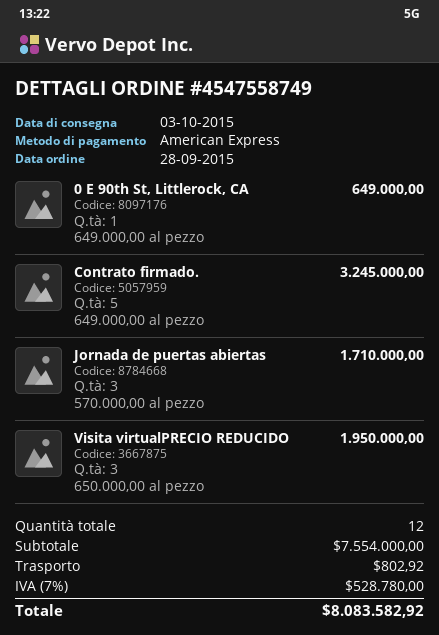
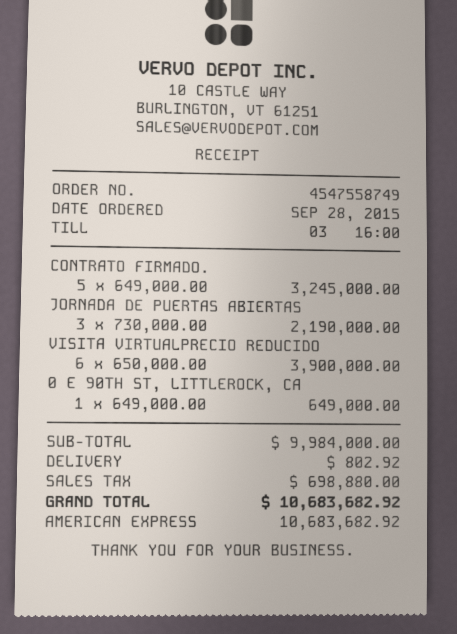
Jornada de puertas abiertas: 3 x 570000.00 = 1710000.00 -> 3 x 730000.00 = 2190000.00
Visita virtualPRECIO REDUCIDO: 3 x 650000.00 = 1950000.00 -> 6 x 650000.00 = 3900000.00
subtotal: 7554000.00 -> 9984000.00
tax: 528780.00 -> 698880.00
total: 8083582.92 -> 10683682.92

